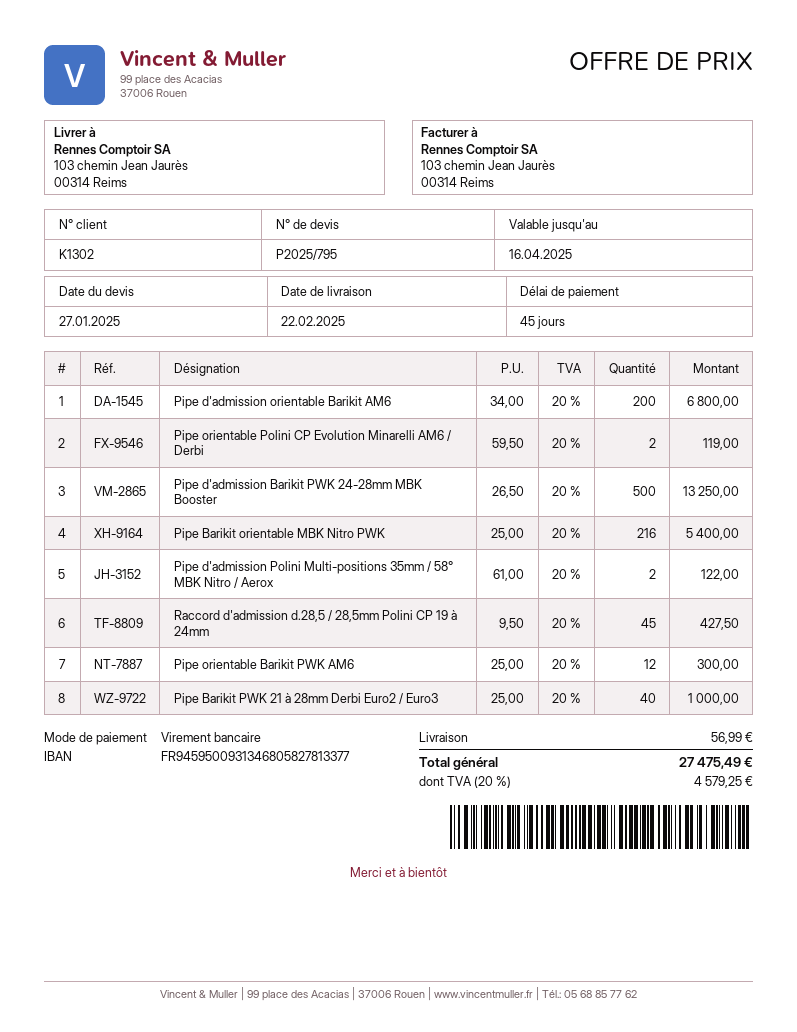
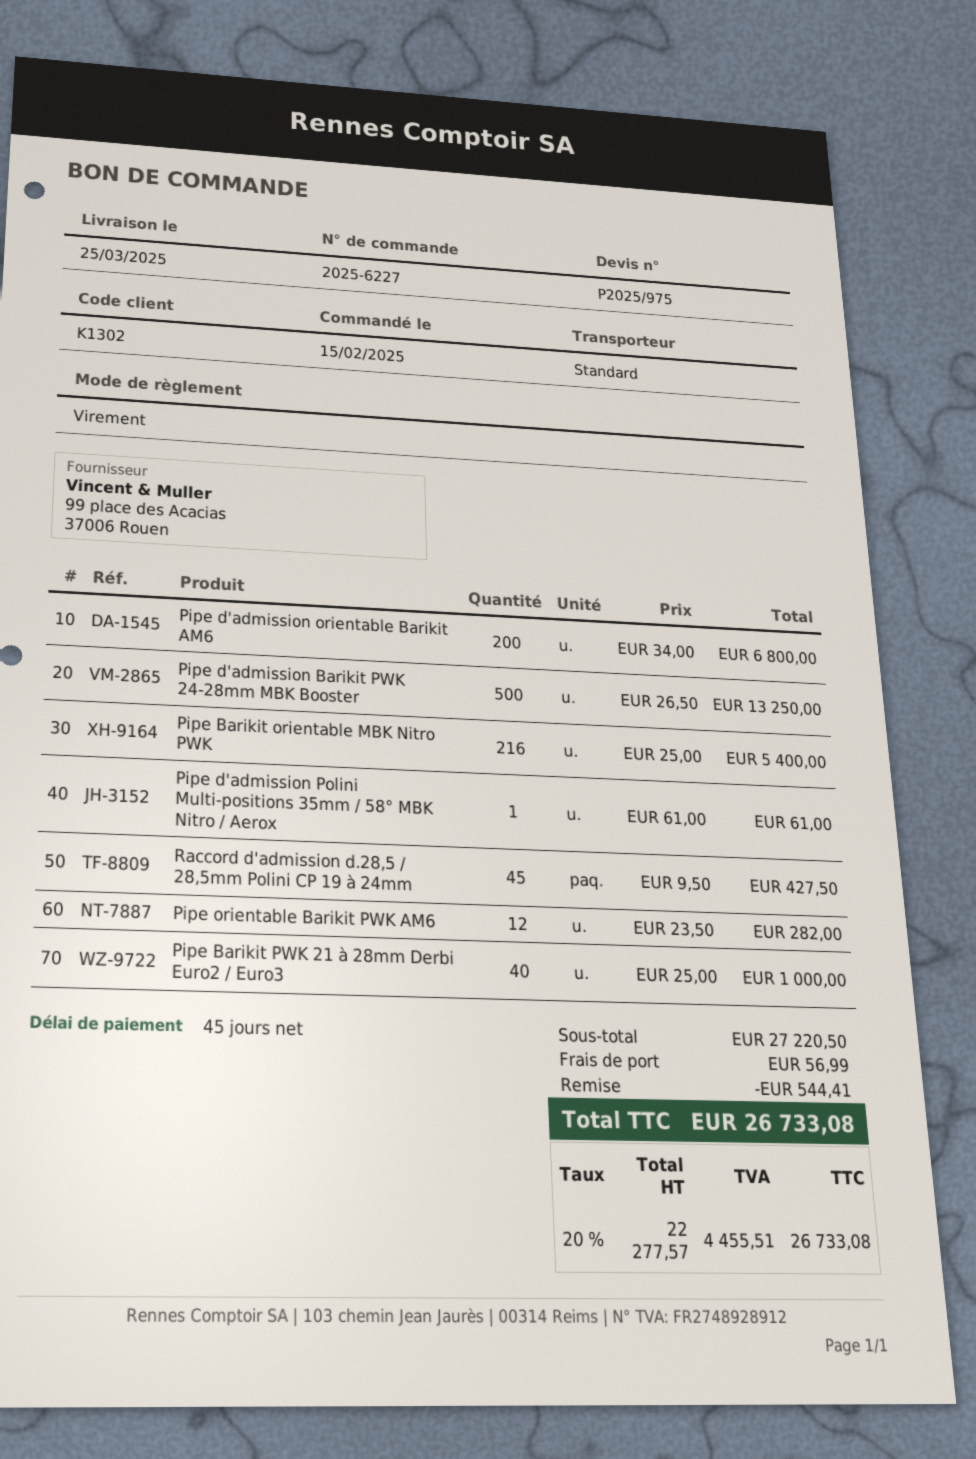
quote number: P2025/795 -> P2025/975
delivery date: 2025-02-22 -> 2025-03-25
Pipe orientable Polini CP Evolution Minarelli AM6 / Derbi: 2 x 59.50 = 119.00 -> none
Pipe d'admission Polini Multi-positions 35mm / 58° MBK Nitro / Aerox: 2 x 61.00 = 122.00 -> 1 x 61.00 = 61.00
Pipe orientable Barikit PWK AM6: 12 x 25.00 = 300.00 -> 12 x 23.50 = 282.00
discount: none -> 544.41
tax: 20% = 4579.25 -> 20% = 4455.51
total: 27475.49 -> 26733.08

